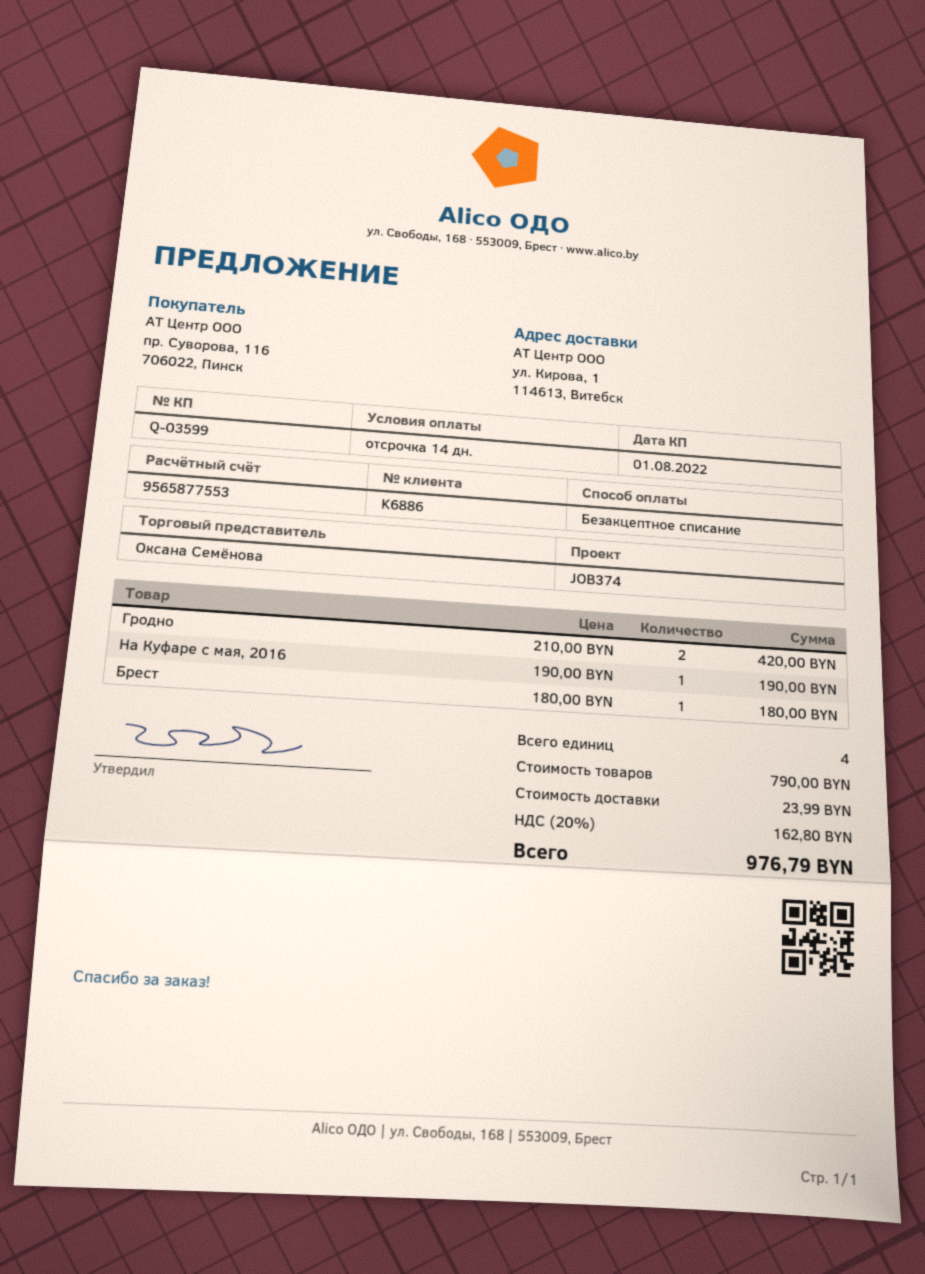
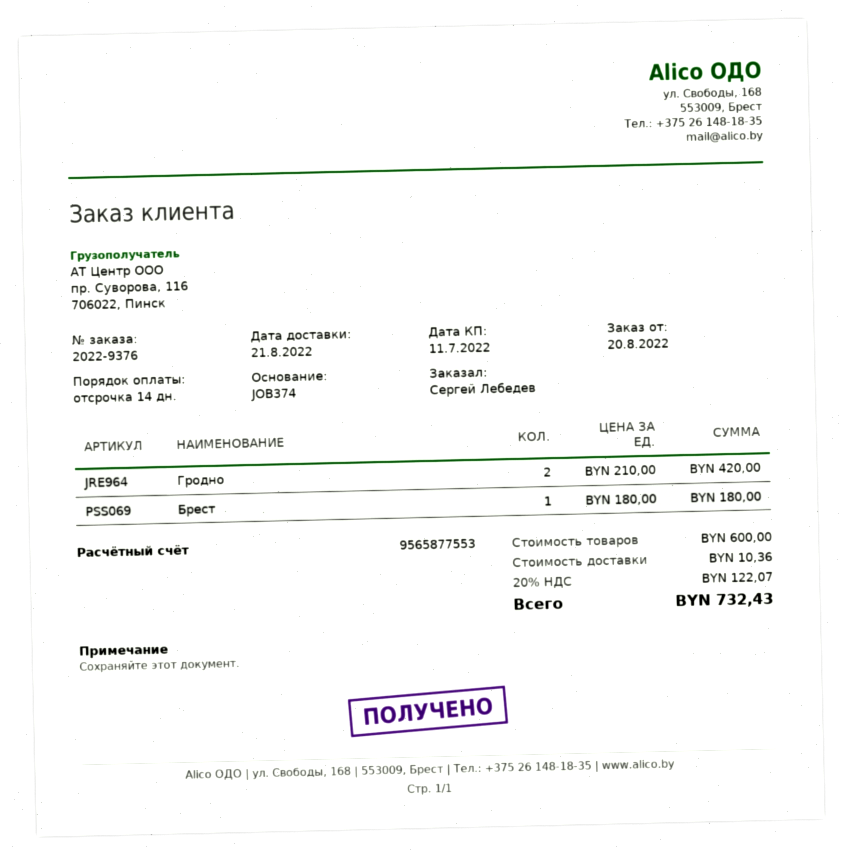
quote date: 2022-08-01 -> 2022-07-11
ship to: ул. Кирова, 1, 114613, Витебск -> пр. Суворова, 116, 706022, Пинск
На Куфаре с мая, 2016: 1 x 190.00 = 190.00 -> none
subtotal: 790.00 -> 600.00
shipping: 23.99 -> 10.36
tax: 20% = 162.80 -> 20% = 122.07
total: 976.79 -> 732.43

